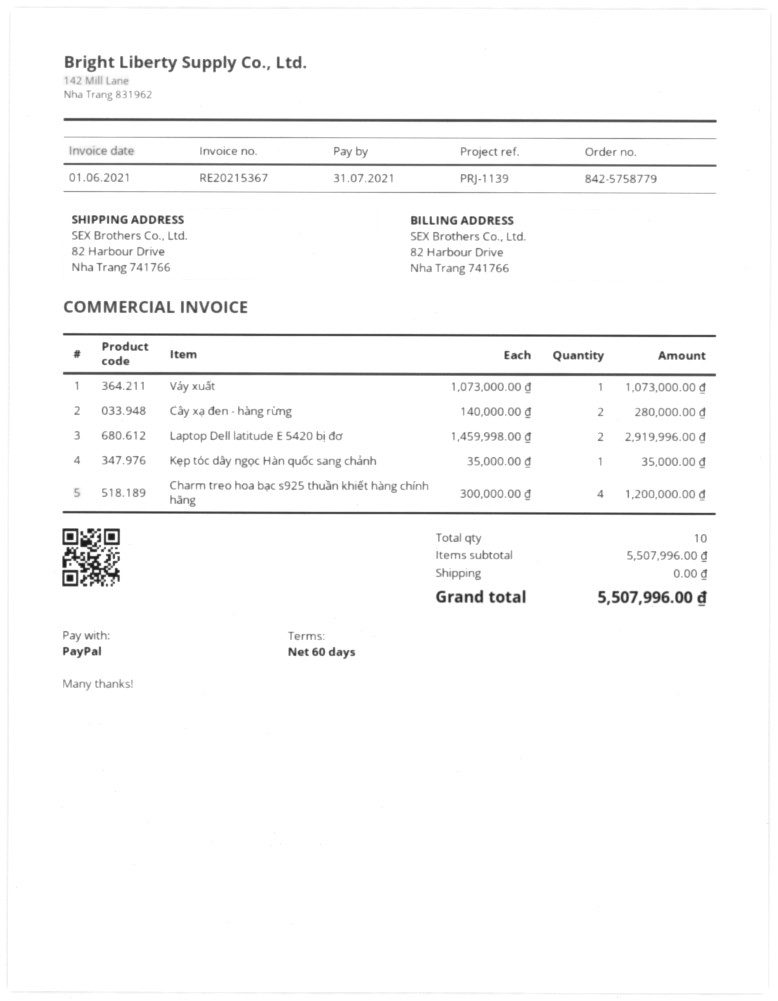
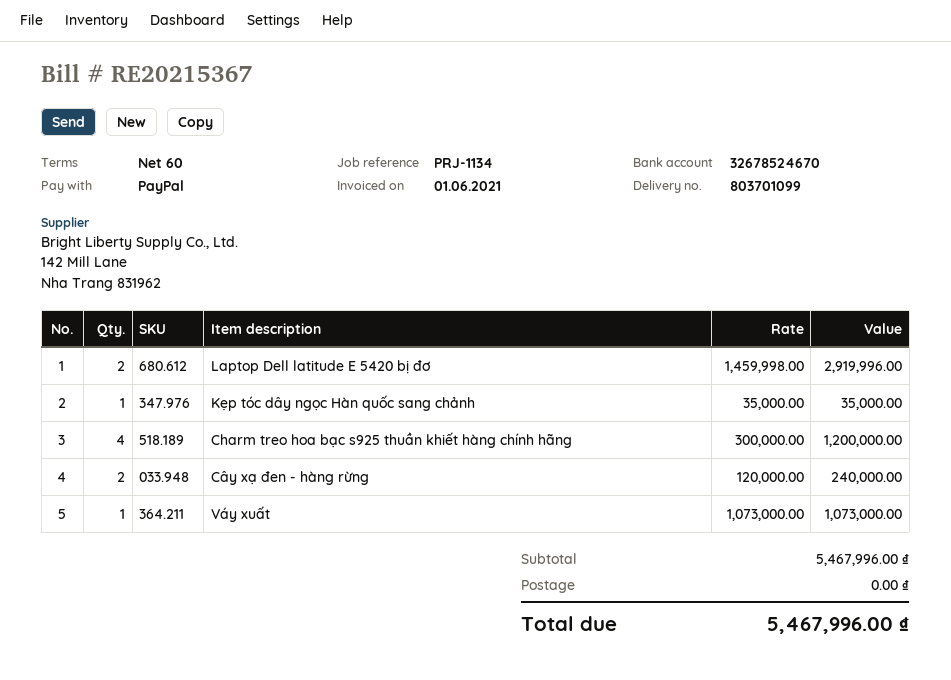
reference: PRJ-1139 -> PRJ-1134
Cây xạ đen - hàng rừng: 2 x 140000.00 = 280000.00 -> 2 x 120000.00 = 240000.00
subtotal: 5507996.00 -> 5467996.00
total: 5507996.00 -> 5467996.00

